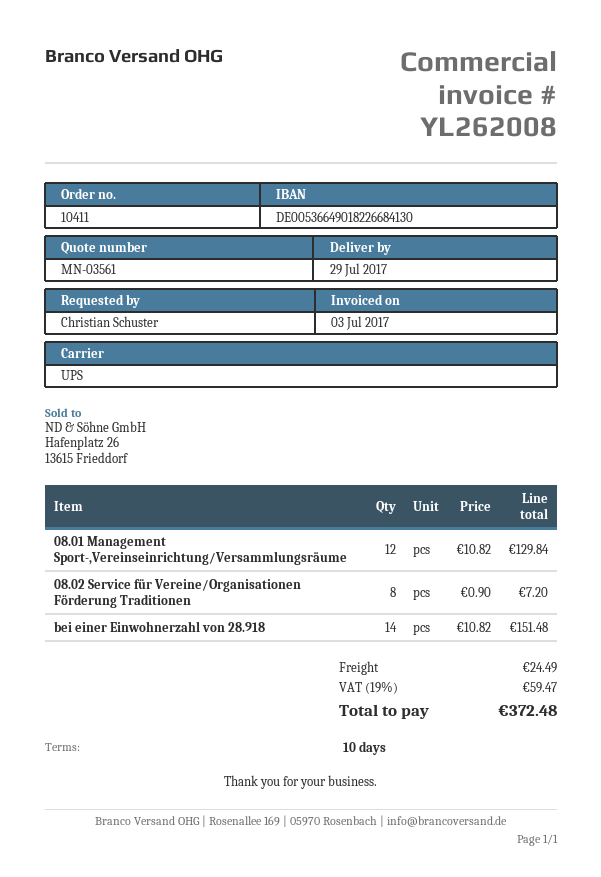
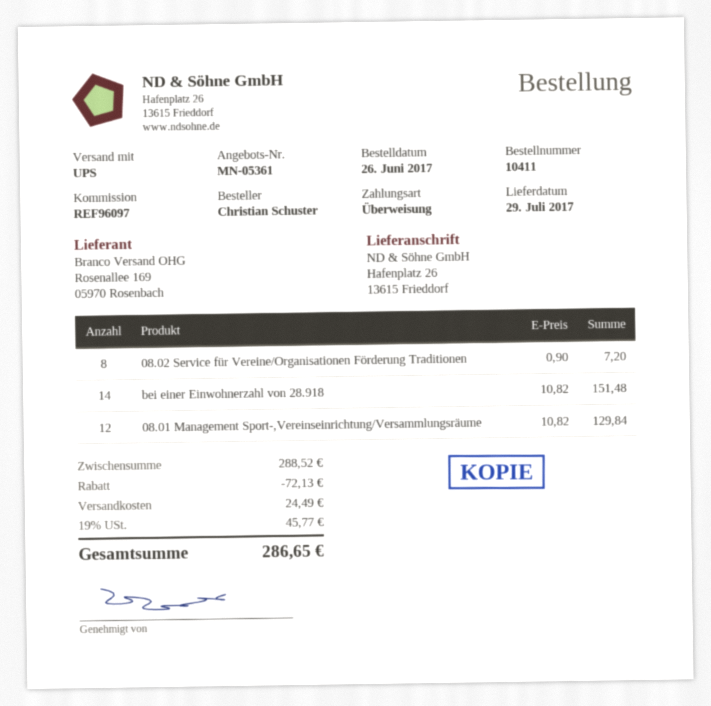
quote number: MN-03561 -> MN-05361
discount: none -> 72.13
tax: 19% = 59.47 -> 19% = 45.77
total: 372.48 -> 286.65

